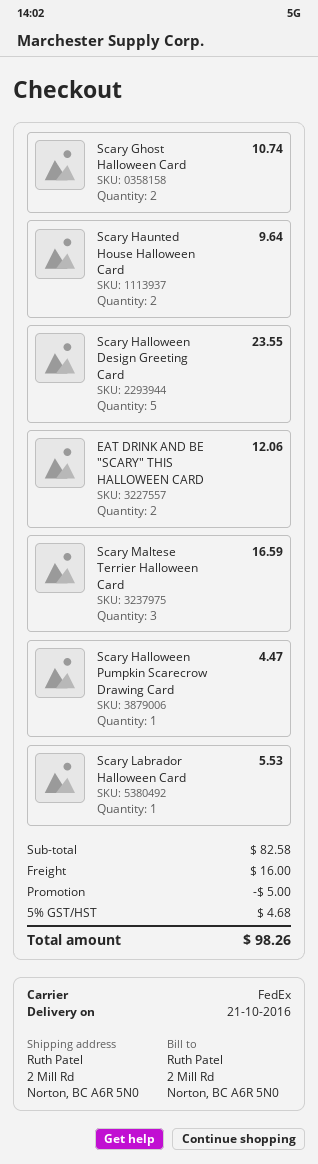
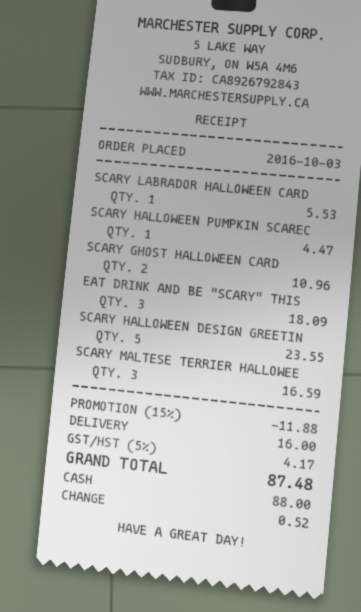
Scary Ghost Halloween Card: 2 for 10.74 -> 2 for 10.96
Scary Haunted House Halloween Card: 2 for 9.64 -> none
EAT DRINK AND BE "SCARY" THIS HALLOWEEN CARD: 2 for 12.06 -> 3 for 18.09
discount: 5.00 -> 11.88
tax: 5% = 4.68 -> 5% = 4.17
total: 98.26 -> 87.48

